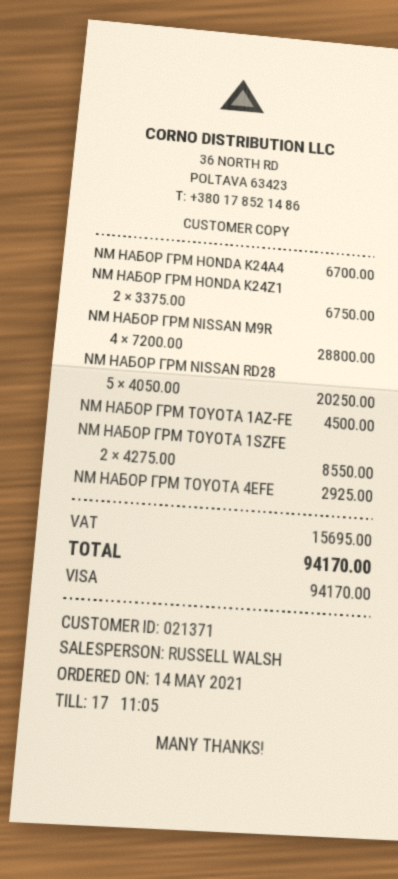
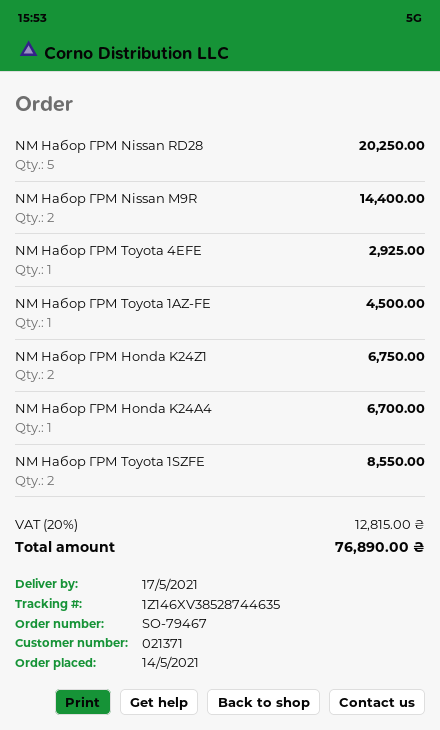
NM НАБОР ГРМ NISSAN M9R: 4 for 28800.00 -> 2 for 14400.00
tax: 15695.00 -> 12815.00
total: 94170.00 -> 76890.00

